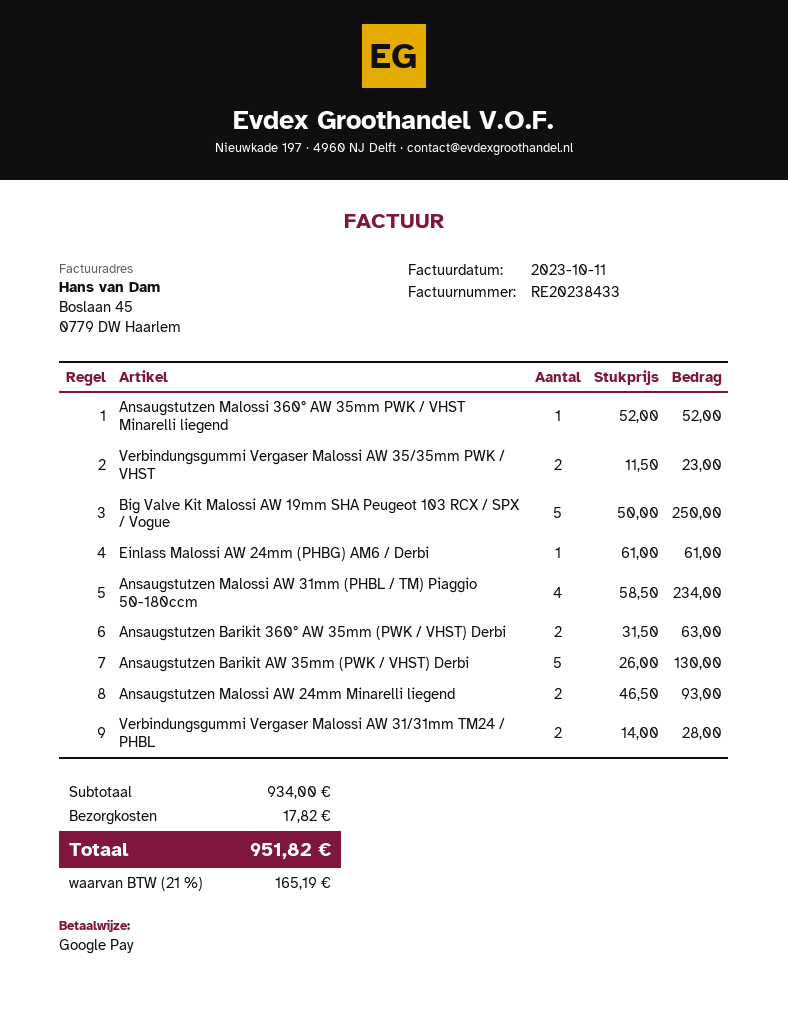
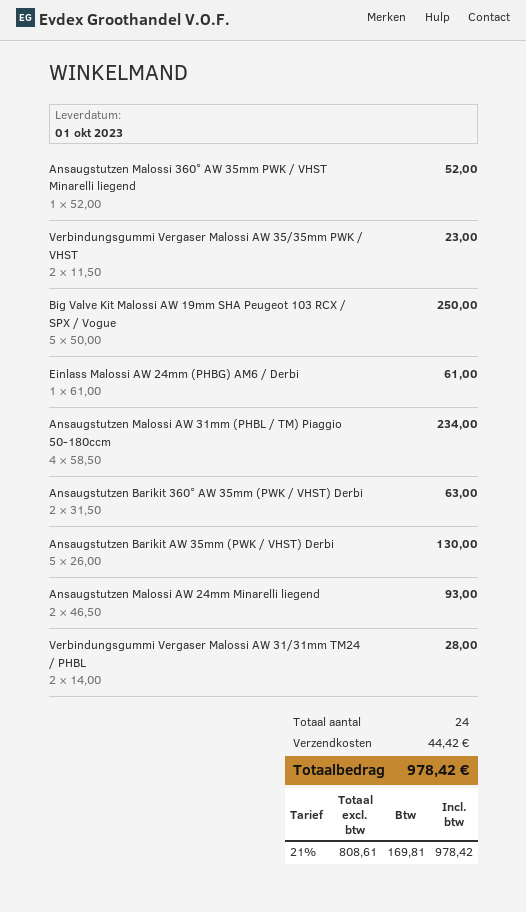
shipping: 17.82 -> 44.42
tax: 21% = 165.19 -> 21% = 169.81
total: 951.82 -> 978.42

